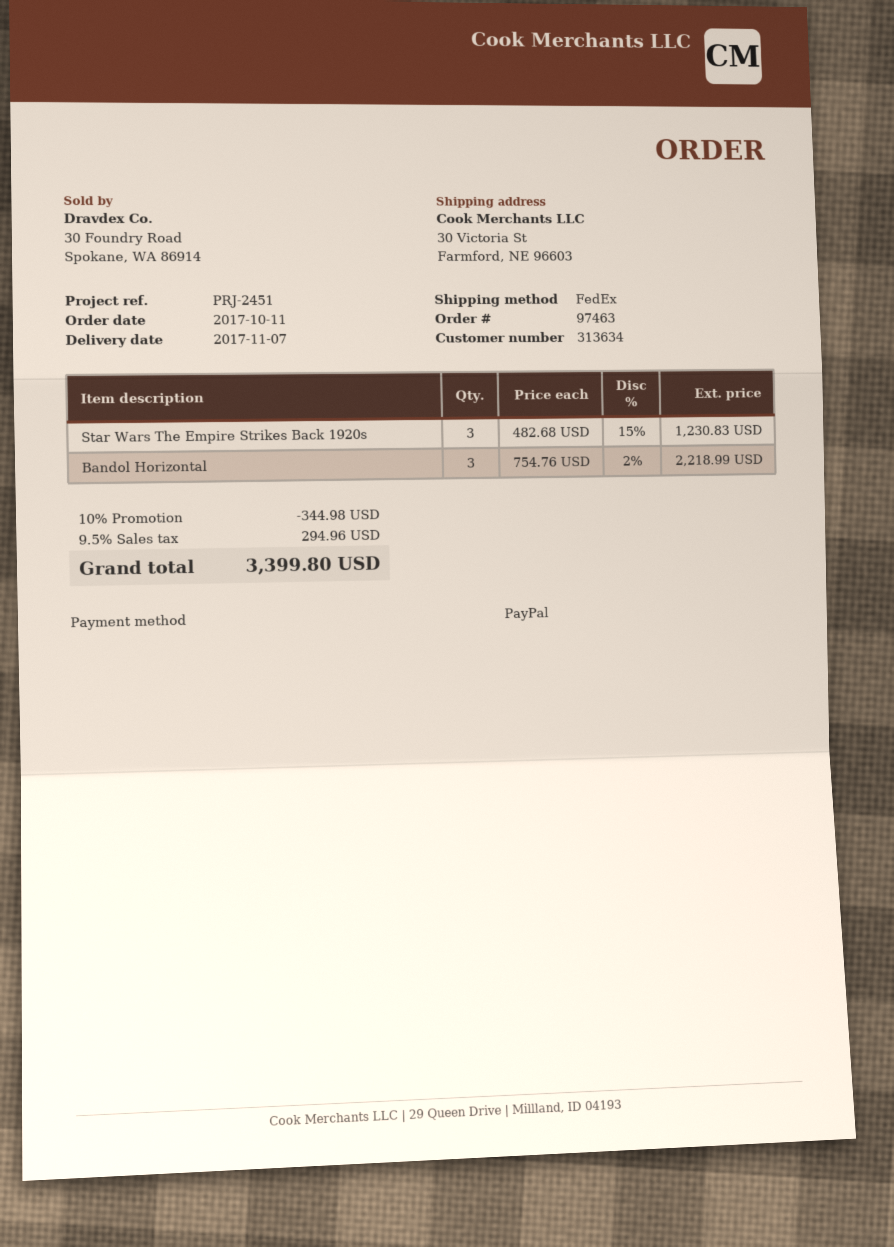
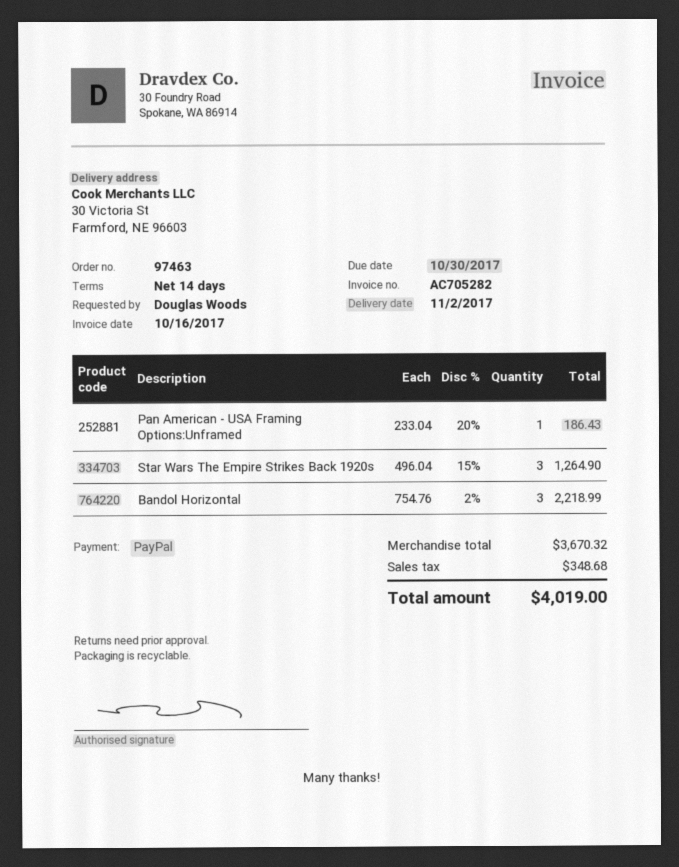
delivery date: 2017-11-07 -> 2017-11-02
Star Wars The Empire Strikes Back 1920s: 3 x 482.68 - 15% = 1230.83 -> 3 x 496.04 - 15% = 1264.90
Pan American - USA Framing Options:Unframed: none -> 1 x 233.04 - 20% = 186.43
discount: 10% = 344.98 -> none
tax: 294.96 -> 348.68
total: 3399.80 -> 4019.00

